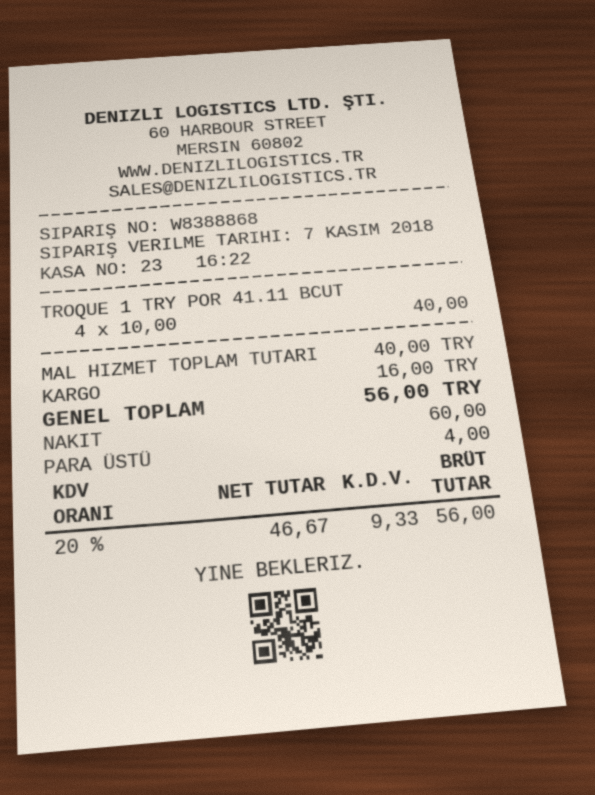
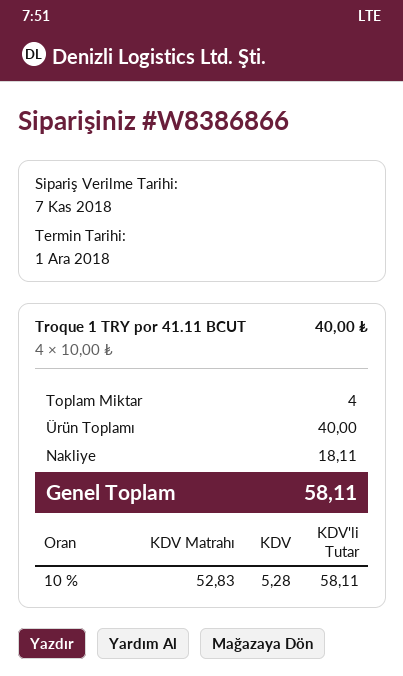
order number: W8388868 -> W8386866
shipping: 16.00 -> 18.11
net: 46.67 -> 52.83
tax: 20% = 9.33 -> 10% = 5.28
total: 56.00 -> 58.11

